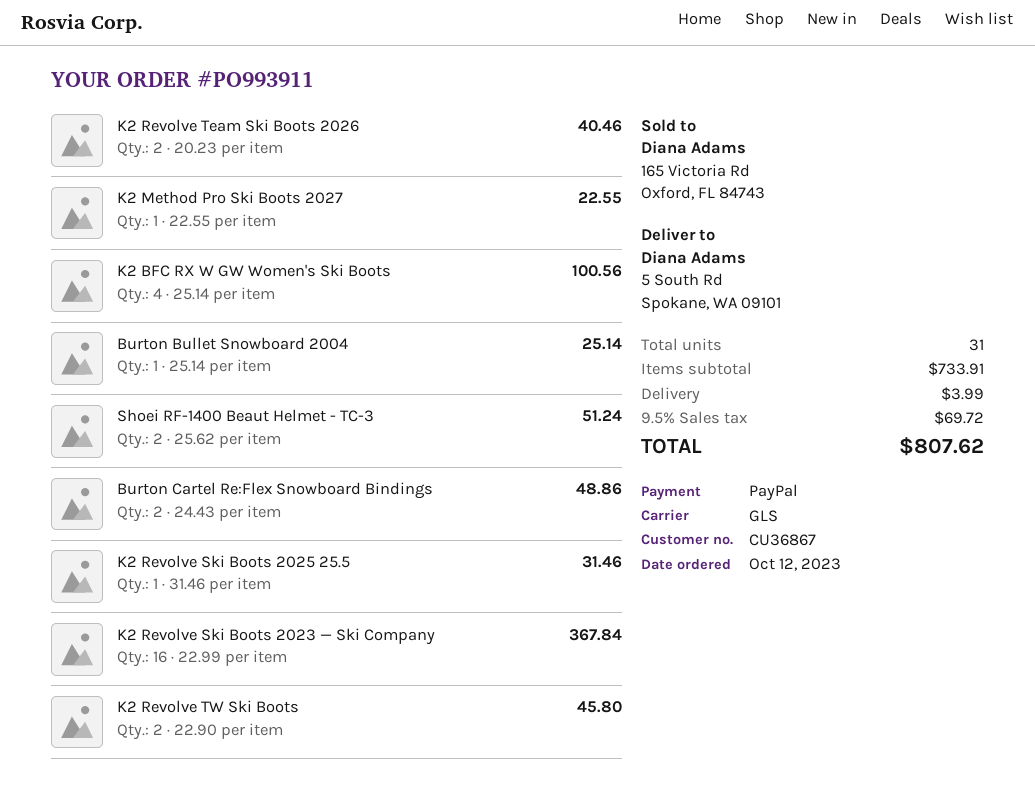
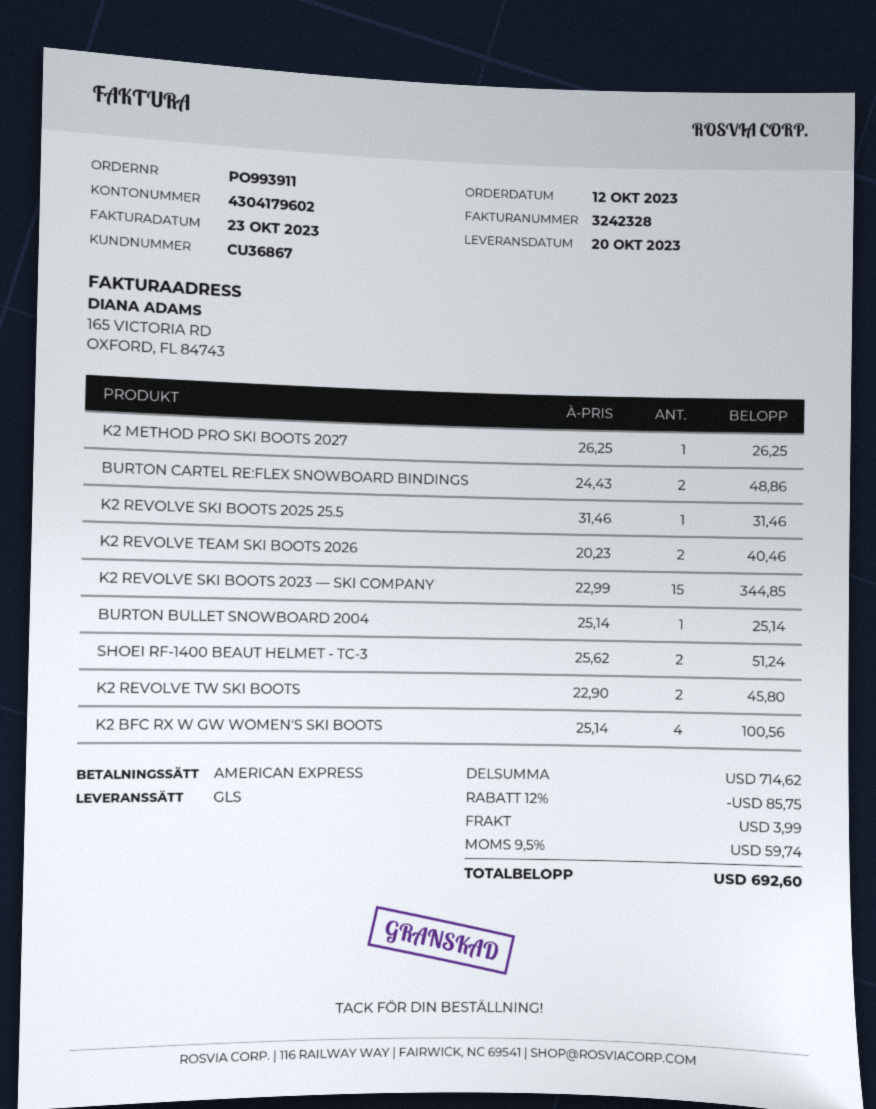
payment method: PayPal -> American Express
K2 Method Pro Ski Boots 2027: 1 x 22.55 = 22.55 -> 1 x 26.25 = 26.25
K2 Revolve Ski Boots 2023 — Ski Company: 16 x 22.99 = 367.84 -> 15 x 22.99 = 344.85
subtotal: 733.91 -> 714.62
discount: none -> 12% = 85.75
tax: 9.5% = 69.72 -> 9.5% = 59.74
total: 807.62 -> 692.60

